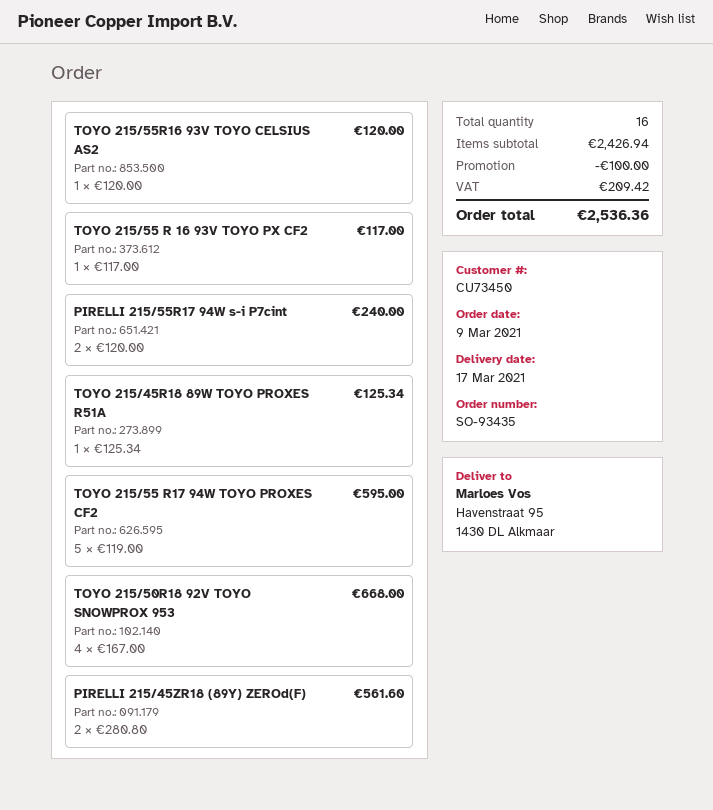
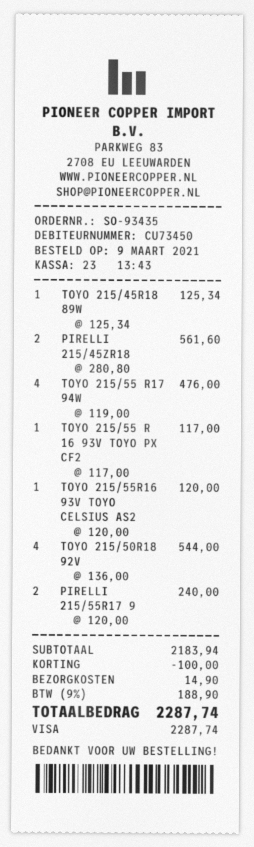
TOYO 215/55 R17 94W TOYO PROXES CF2: 5 x 119.00 = 595.00 -> 4 x 119.00 = 476.00
TOYO 215/50R18 92V TOYO SNOWPROX 953: 4 x 167.00 = 668.00 -> 4 x 136.00 = 544.00
subtotal: 2426.94 -> 2183.94
shipping: none -> 14.90
tax: 209.42 -> 188.90
total: 2536.36 -> 2287.74

